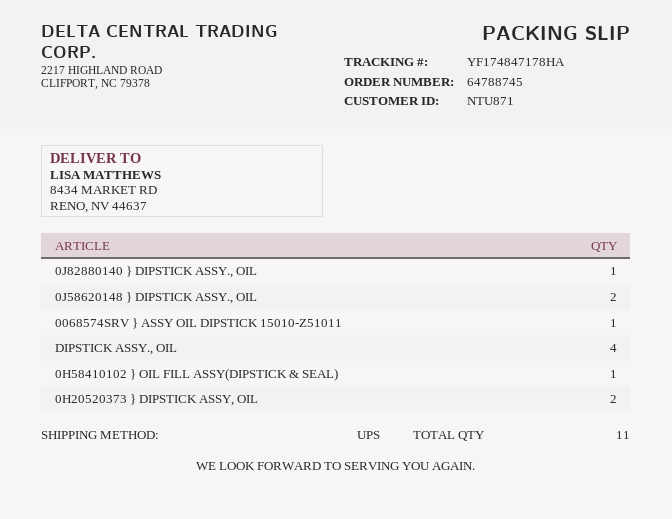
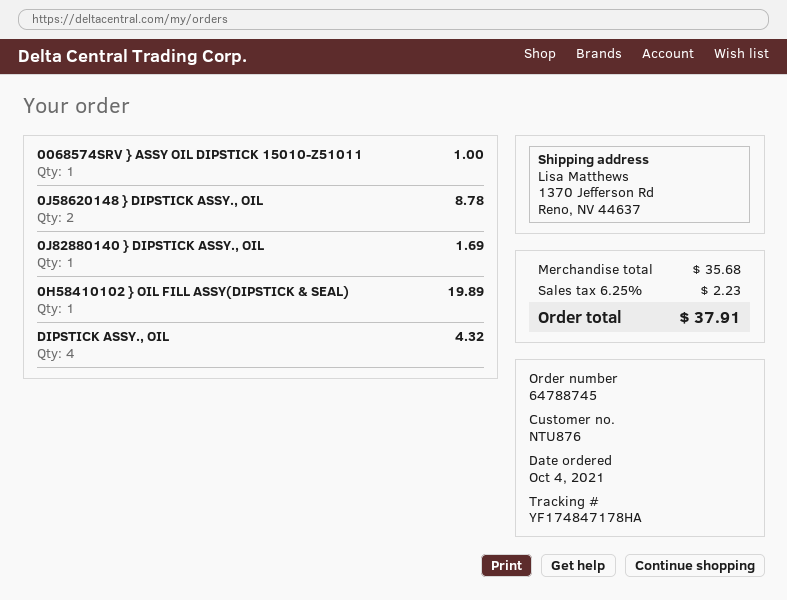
customer number: NTU871 -> NTU876
ship to: 8434 MARKET RD, RENO, NV 44637 -> 1370 Jefferson Rd, Reno, NV 44637
0H20520373 } DIPSTICK ASSY, OIL: 2 -> none

